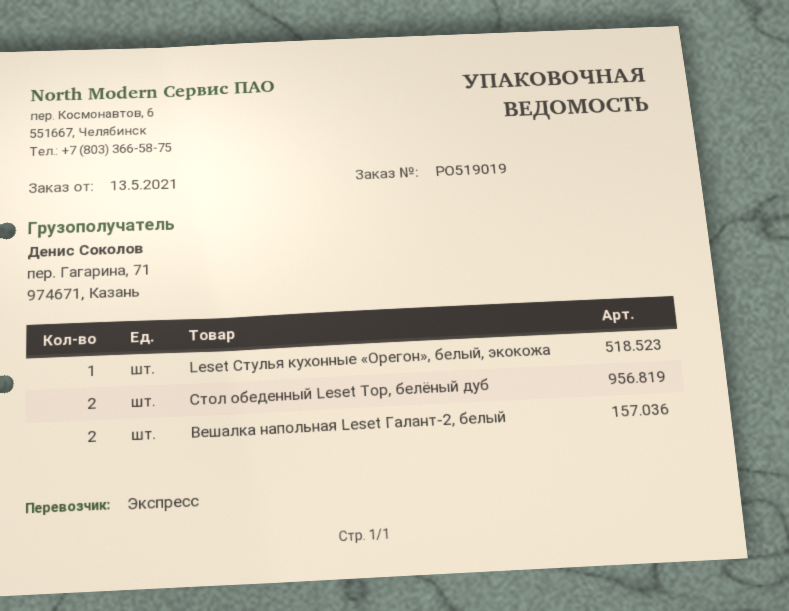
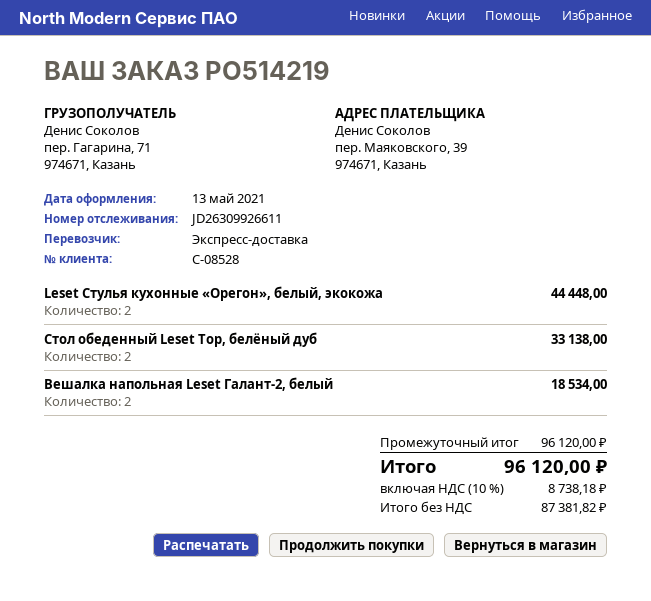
order number: PO519019 -> PO514219
Leset Стулья кухонные «Орегон», белый, экокожа: 1 -> 2

